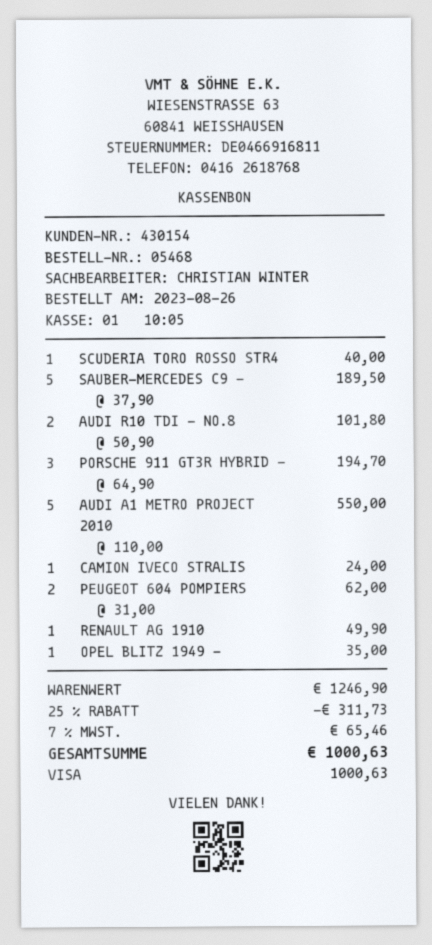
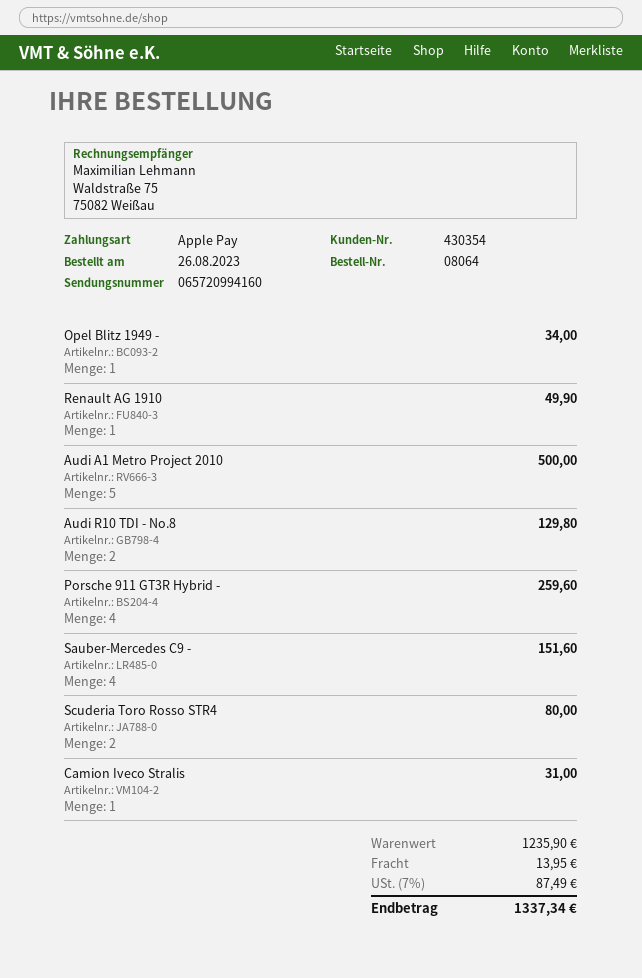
order number: 05468 -> 08064
customer number: 430154 -> 430354
payment method: Visa -> Apple Pay
SCUDERIA TORO ROSSO STR4: 1 for 40.00 -> 2 for 80.00
SAUBER-MERCEDES C9 -: 5 for 189.50 -> 4 for 151.60
AUDI R10 TDI - NO.8: 2 for 101.80 -> 2 for 129.80
PORSCHE 911 GT3R HYBRID -: 3 for 194.70 -> 4 for 259.60
AUDI A1 METRO PROJECT 2010: 5 for 550.00 -> 5 for 500.00
CAMION IVECO STRALIS: 1 for 24.00 -> 1 for 31.00
PEUGEOT 604 POMPIERS: 2 for 62.00 -> none
OPEL BLITZ 1949 -: 1 for 35.00 -> 1 for 34.00
subtotal: 1246.90 -> 1235.90
discount: 25% = 311.73 -> none
shipping: none -> 13.95
tax: 7% = 65.46 -> 7% = 87.49
total: 1000.63 -> 1337.34

